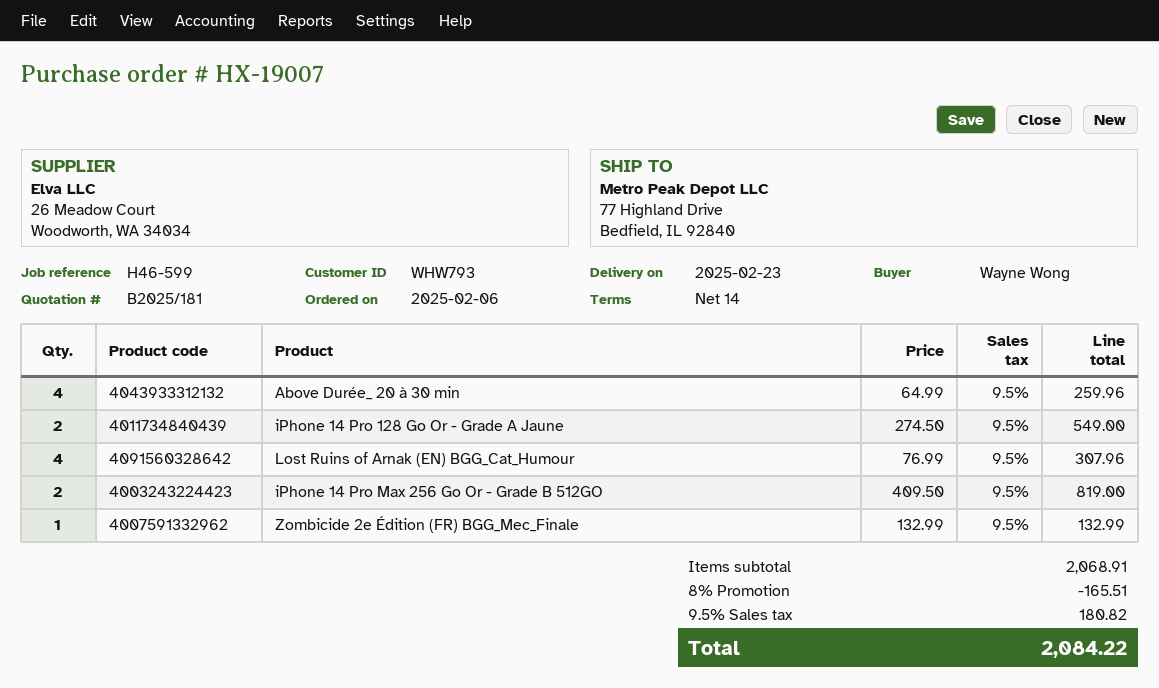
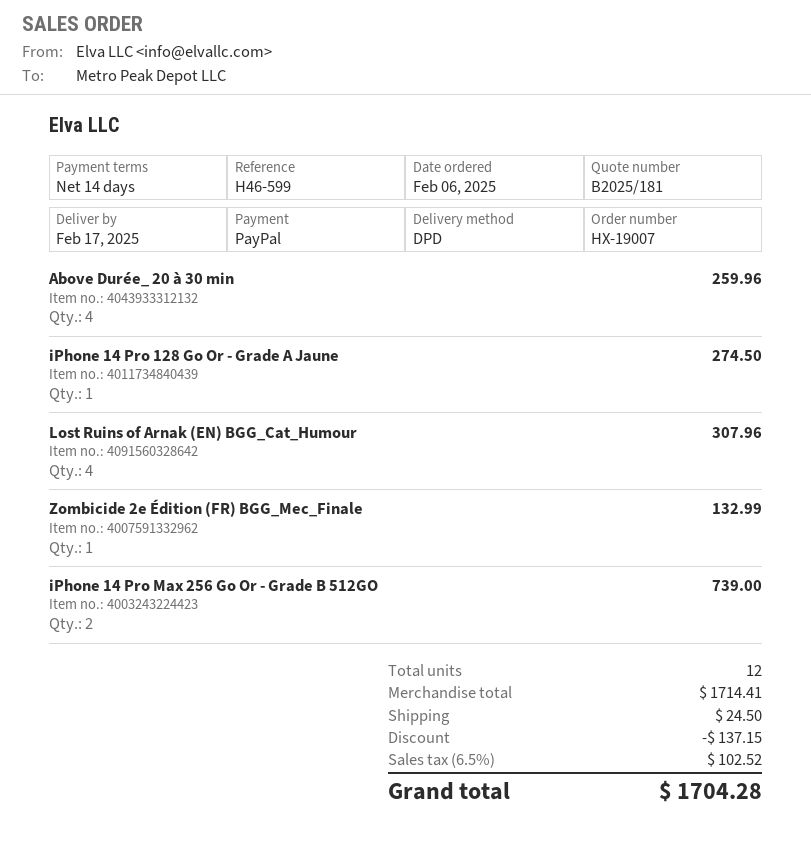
delivery date: 2025-02-23 -> 2025-02-17
iPhone 14 Pro 128 Go Or - Grade A Jaune: 2 for 549.00 -> 1 for 274.50
iPhone 14 Pro Max 256 Go Or - Grade B 512GO: 2 for 819.00 -> 2 for 739.00
subtotal: 2068.91 -> 1714.41
discount: 165.51 -> 137.15
shipping: none -> 24.50
tax: 9.5% = 180.82 -> 6.5% = 102.52
total: 2084.22 -> 1704.28

